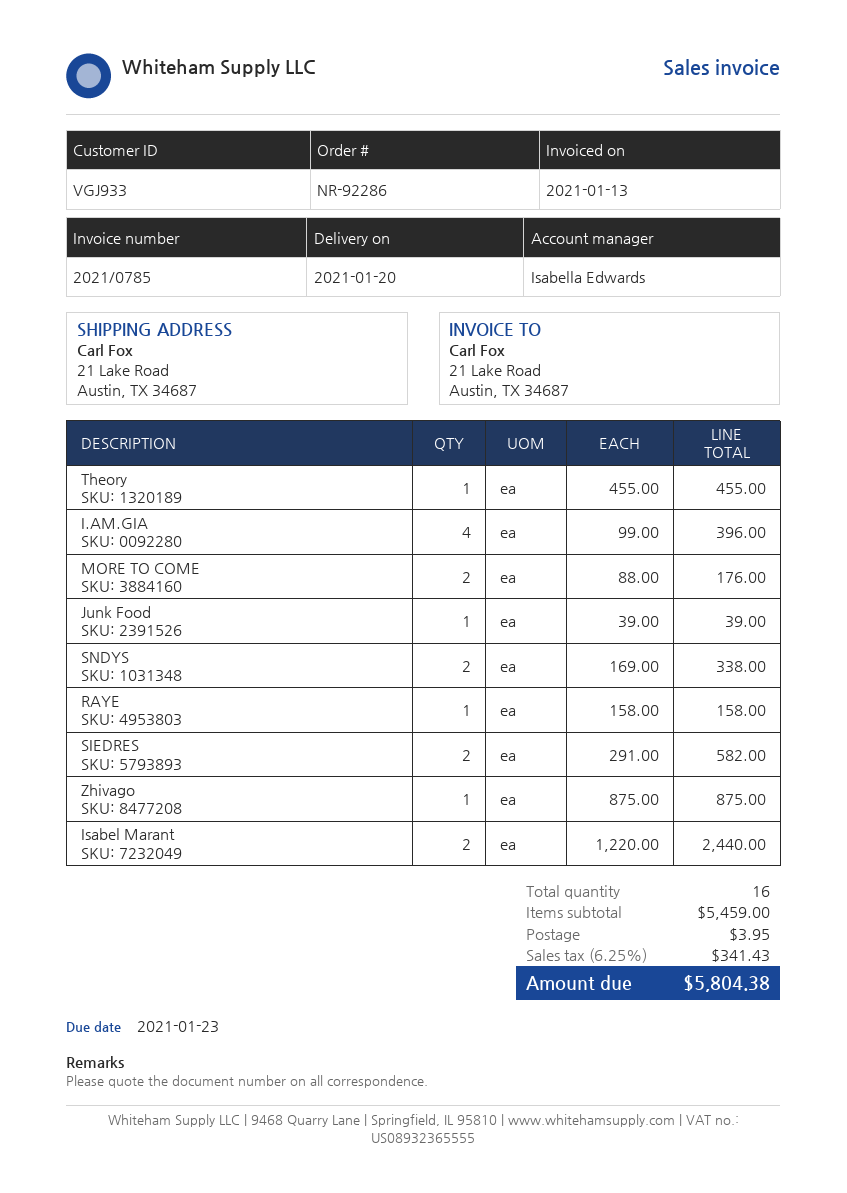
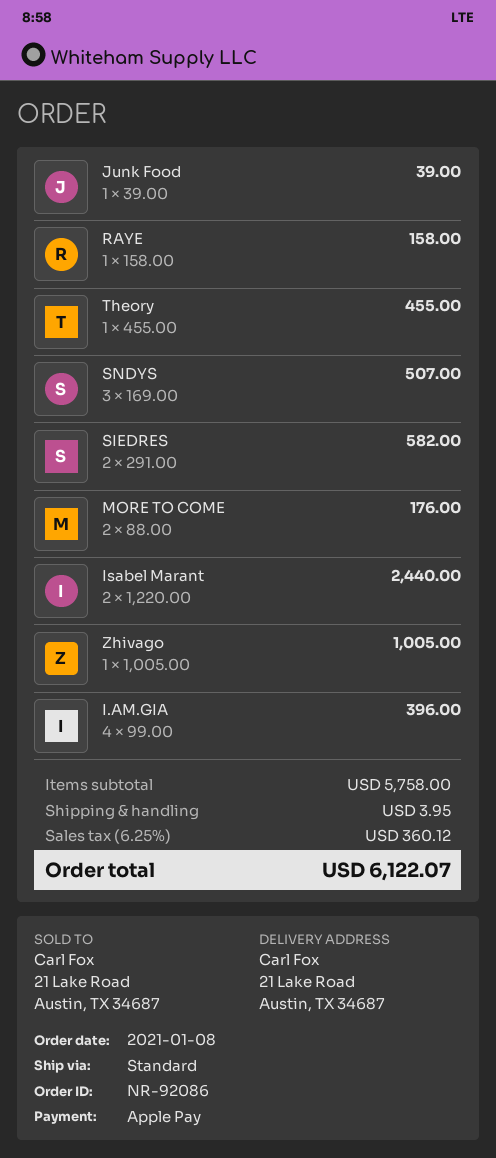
order number: NR-92286 -> NR-92086
SNDYS: 2 x 169.00 = 338.00 -> 3 x 169.00 = 507.00
Zhivago: 1 x 875.00 = 875.00 -> 1 x 1005.00 = 1005.00
subtotal: 5459.00 -> 5758.00
tax: 6.25% = 341.43 -> 6.25% = 360.12
total: 5804.38 -> 6122.07

